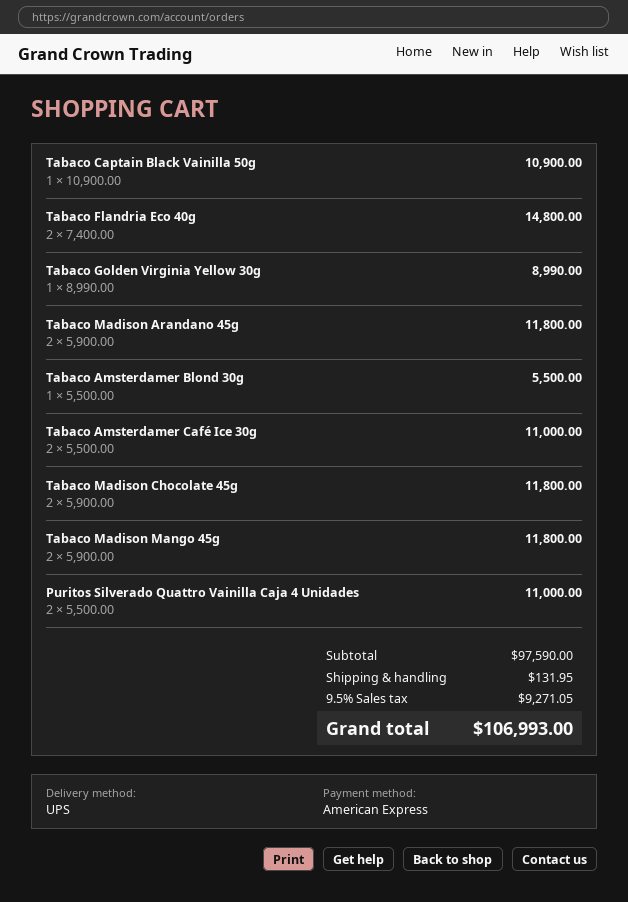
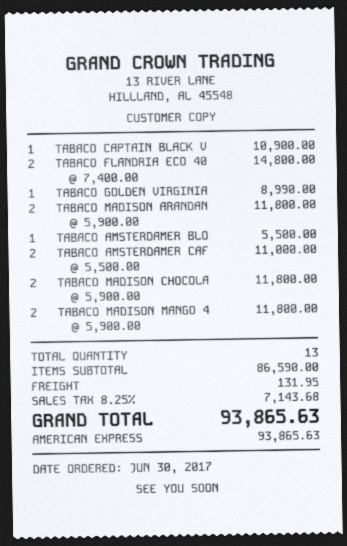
Puritos Silverado Quattro Vainilla Caja 4 Unidades: 2 x 5500.00 = 11000.00 -> none
subtotal: 97590.00 -> 86590.00
tax: 9.5% = 9271.05 -> 8.25% = 7143.68
total: 106993.00 -> 93865.63

